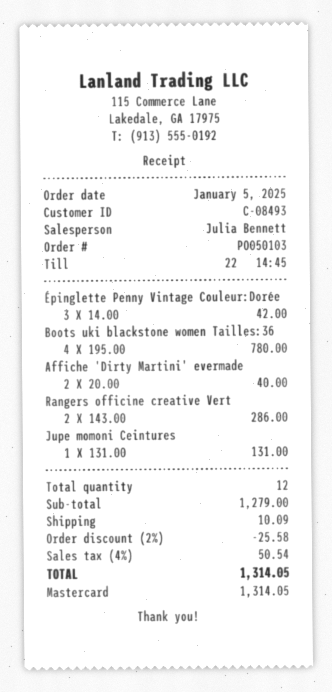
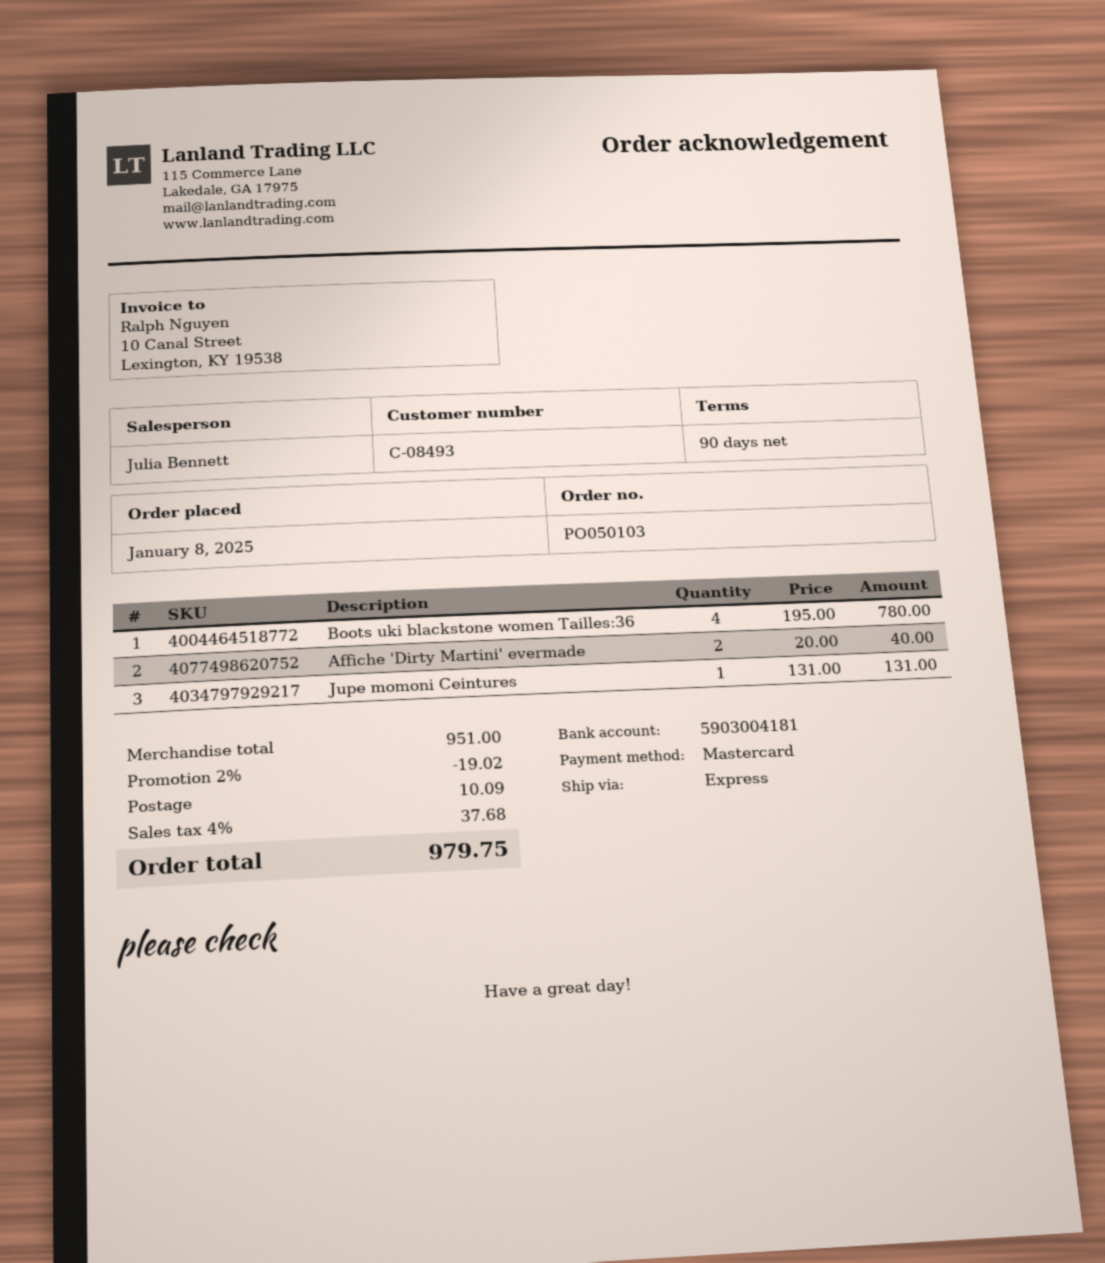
order date: 2025-01-05 -> 2025-01-08
Épinglette Penny Vintage Couleur:Dorée: 3 x 14.00 = 42.00 -> none
Rangers officine creative Vert: 2 x 143.00 = 286.00 -> none
subtotal: 1279.00 -> 951.00
discount: 2% = 25.58 -> 2% = 19.02
tax: 4% = 50.54 -> 4% = 37.68
total: 1314.05 -> 979.75

